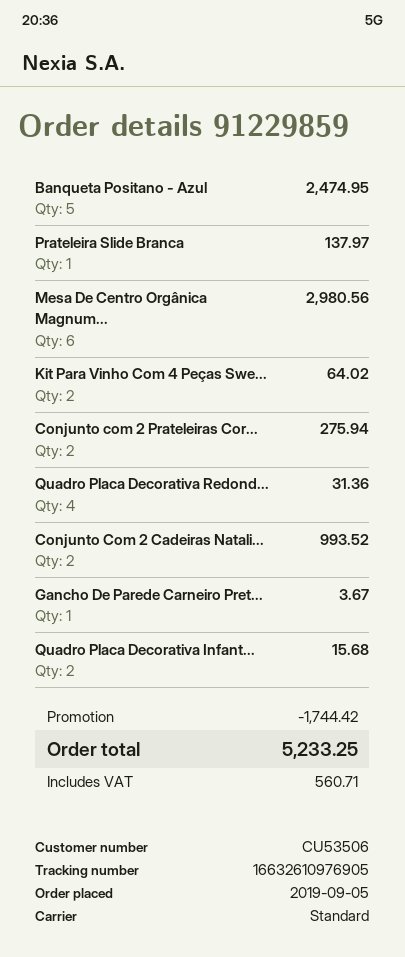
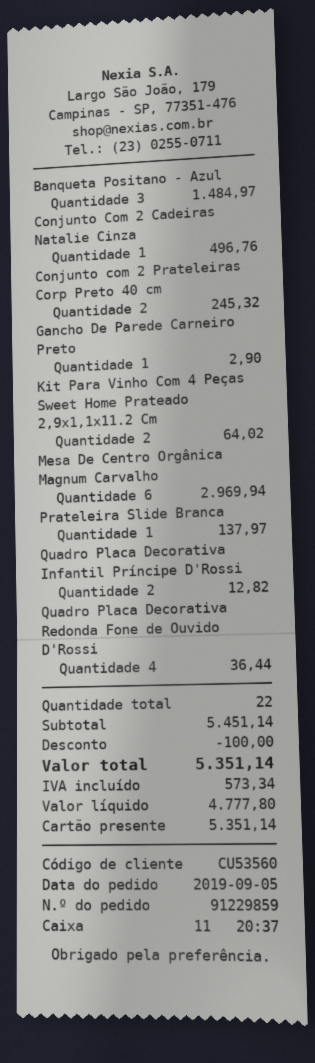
customer number: CU53506 -> CU53560
Banqueta Positano - Azul: 5 for 2474.95 -> 3 for 1484.97
Mesa De Centro Orgânica Magnum...: 6 for 2980.56 -> 6 for 2969.94
Conjunto com 2 Prateleiras Cor...: 2 for 275.94 -> 2 for 245.32
Quadro Placa Decorativa Redond...: 4 for 31.36 -> 4 for 36.44
Conjunto Com 2 Cadeiras Natali...: 2 for 993.52 -> 1 for 496.76
Gancho De Parede Carneiro Pret...: 1 for 3.67 -> 1 for 2.90
Quadro Placa Decorativa Infant...: 2 for 15.68 -> 2 for 12.82
discount: 1744.42 -> 100.00
tax: 560.71 -> 573.34
total: 5233.25 -> 5351.14

